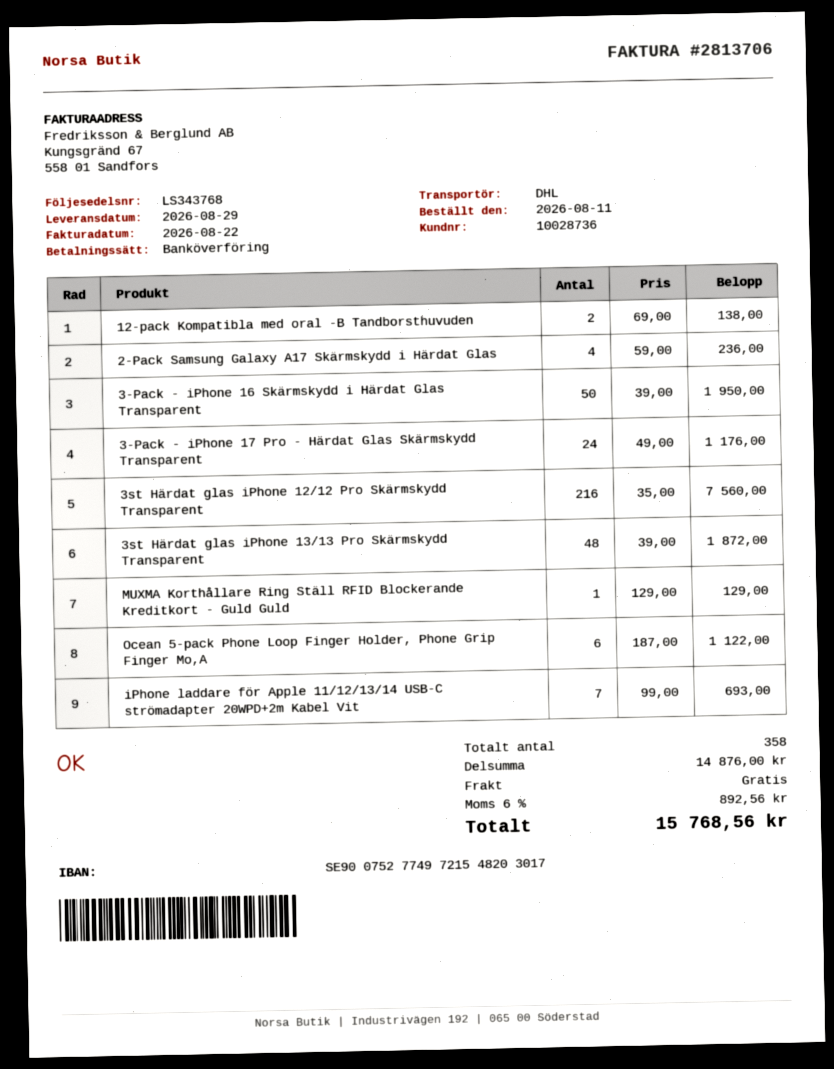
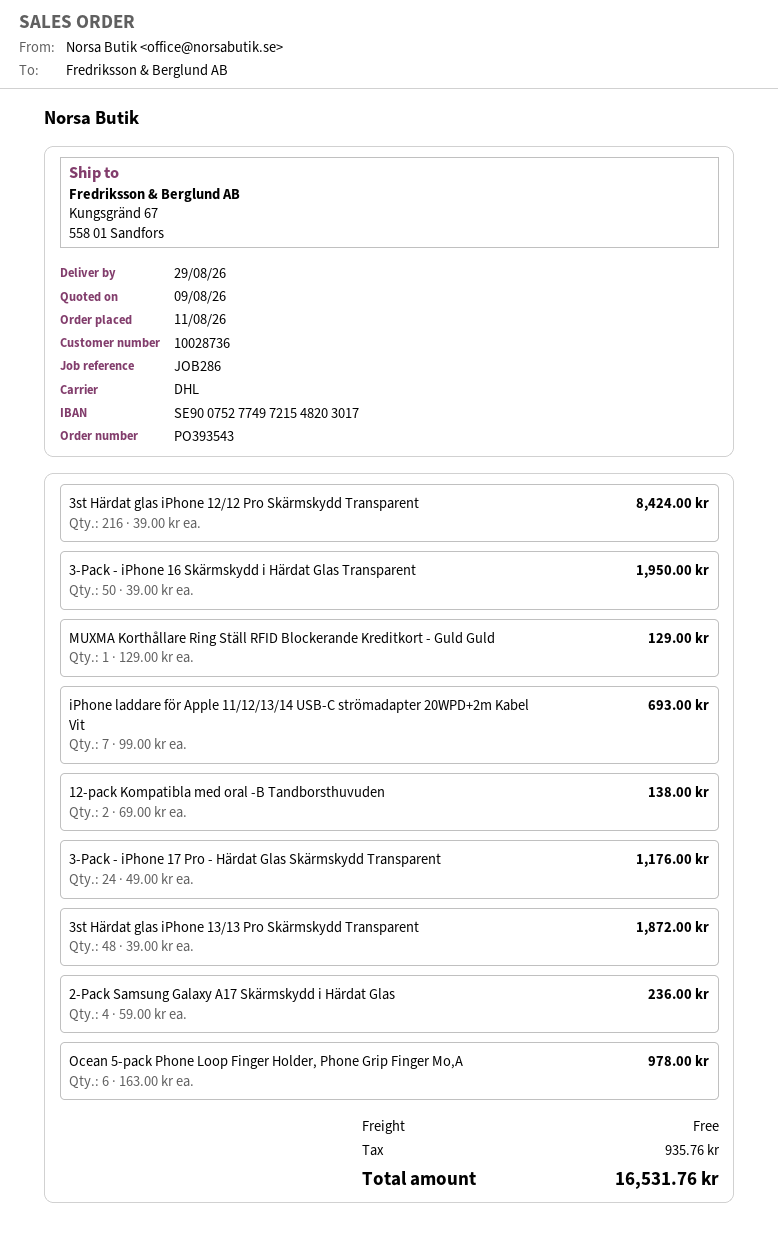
3st Härdat glas iPhone 12/12 Pro Skärmskydd Transparent: 216 x 35.00 = 7560.00 -> 216 x 39.00 = 8424.00
Ocean 5-pack Phone Loop Finger Holder, Phone Grip Finger Mo,A: 6 x 187.00 = 1122.00 -> 6 x 163.00 = 978.00
tax: 892.56 -> 935.76
total: 15768.56 -> 16531.76

